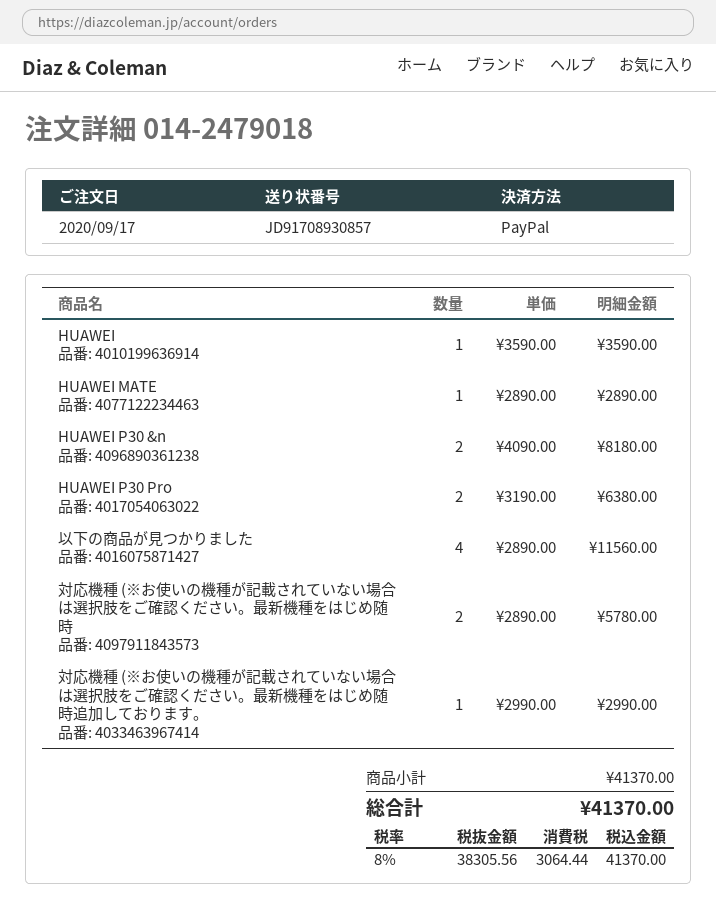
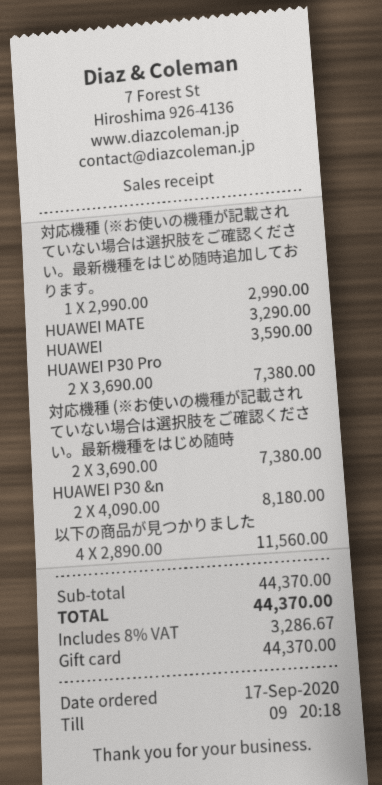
payment method: PayPal -> gift card
HUAWEI MATE: 1 x 2890.00 = 2890.00 -> 1 x 3290.00 = 3290.00
HUAWEI P30 Pro: 2 x 3190.00 = 6380.00 -> 2 x 3690.00 = 7380.00
対応機種 (※お使いの機種が記載されていない場合は選択肢をご確認ください。最新機種をはじめ随時: 2 x 2890.00 = 5780.00 -> 2 x 3690.00 = 7380.00
subtotal: 41370.00 -> 44370.00
tax: 8% = 3064.44 -> 8% = 3286.67
total: 41370.00 -> 44370.00

